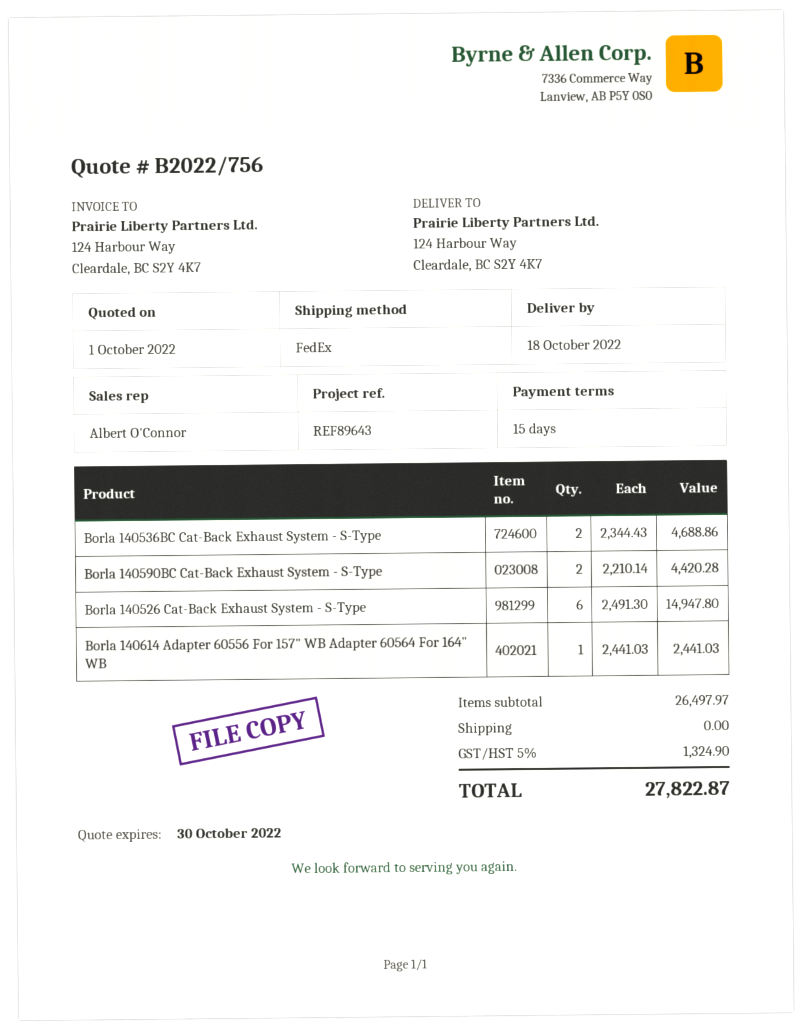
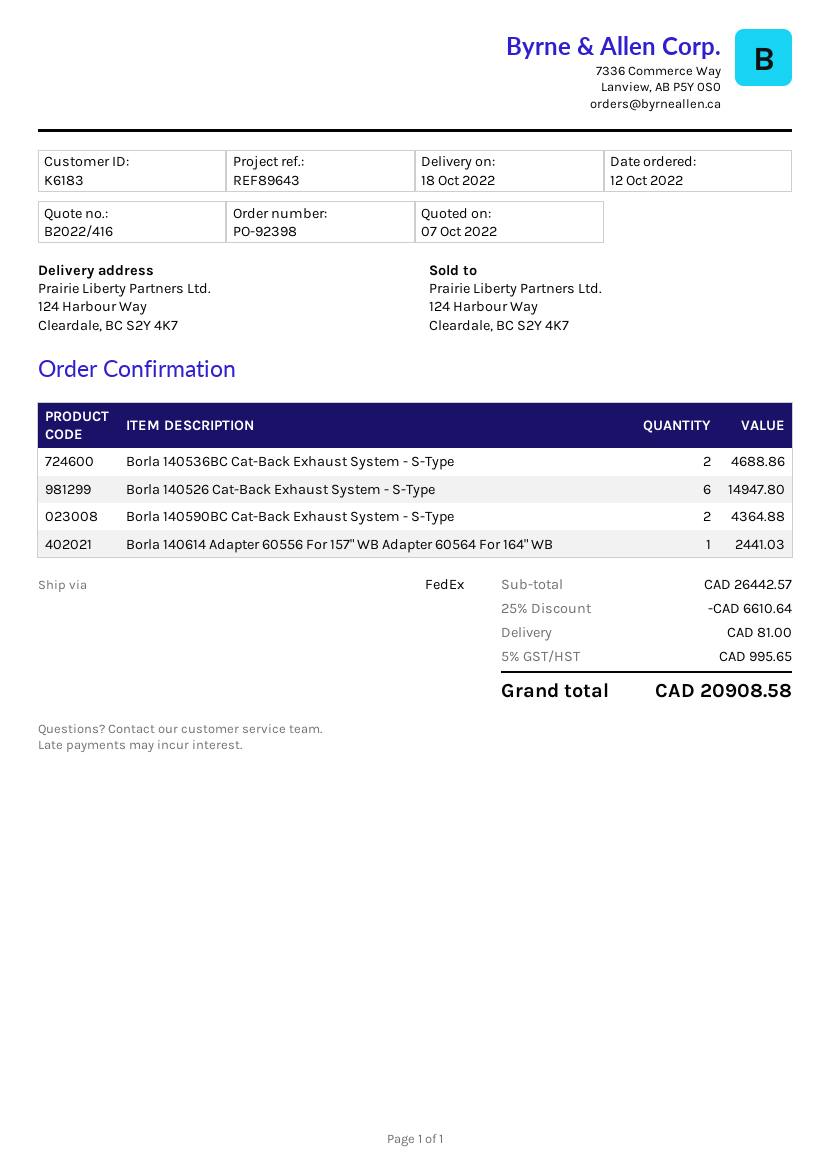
quote number: B2022/756 -> B2022/416
quote date: 2022-10-01 -> 2022-10-07
Borla 140590BC Cat-Back Exhaust System - S-Type: 2 for 4420.28 -> 2 for 4364.88
subtotal: 26497.97 -> 26442.57
discount: none -> 25% = 6610.64
shipping: 0.00 -> 81.00
tax: 5% = 1324.90 -> 5% = 995.65
total: 27822.87 -> 20908.58

